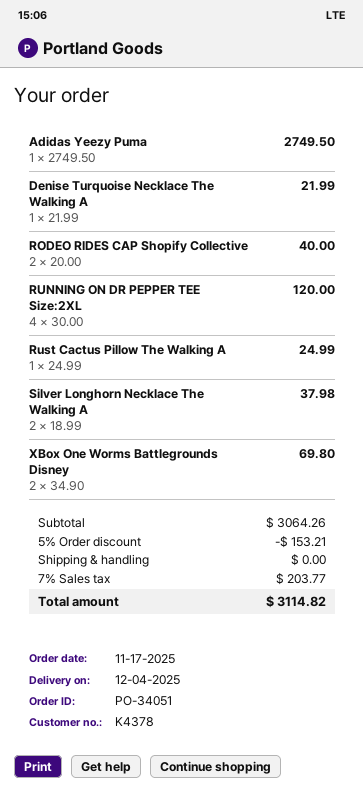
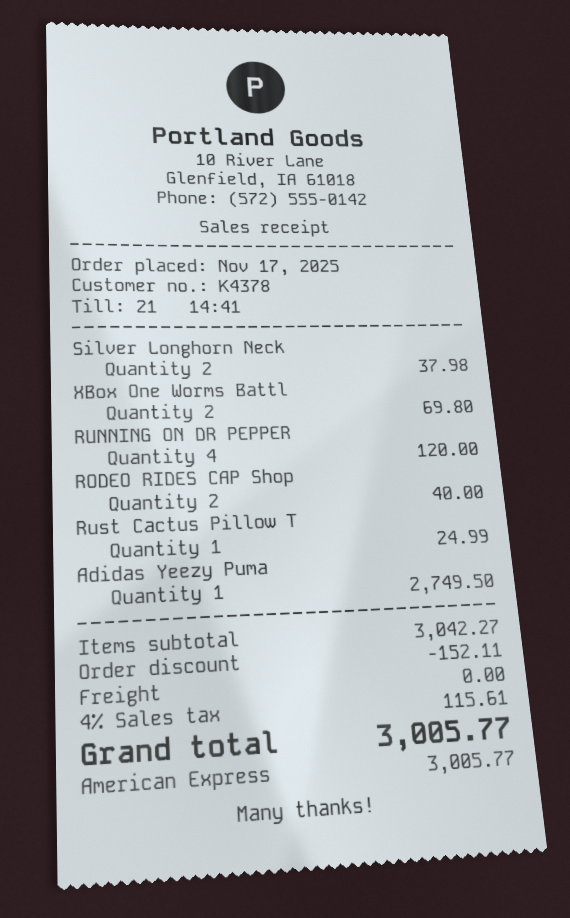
Denise Turquoise Necklace The Walking A: 1 for 21.99 -> none
subtotal: 3064.26 -> 3042.27
discount: 153.21 -> 152.11
tax: 7% = 203.77 -> 4% = 115.61
total: 3114.82 -> 3005.77

